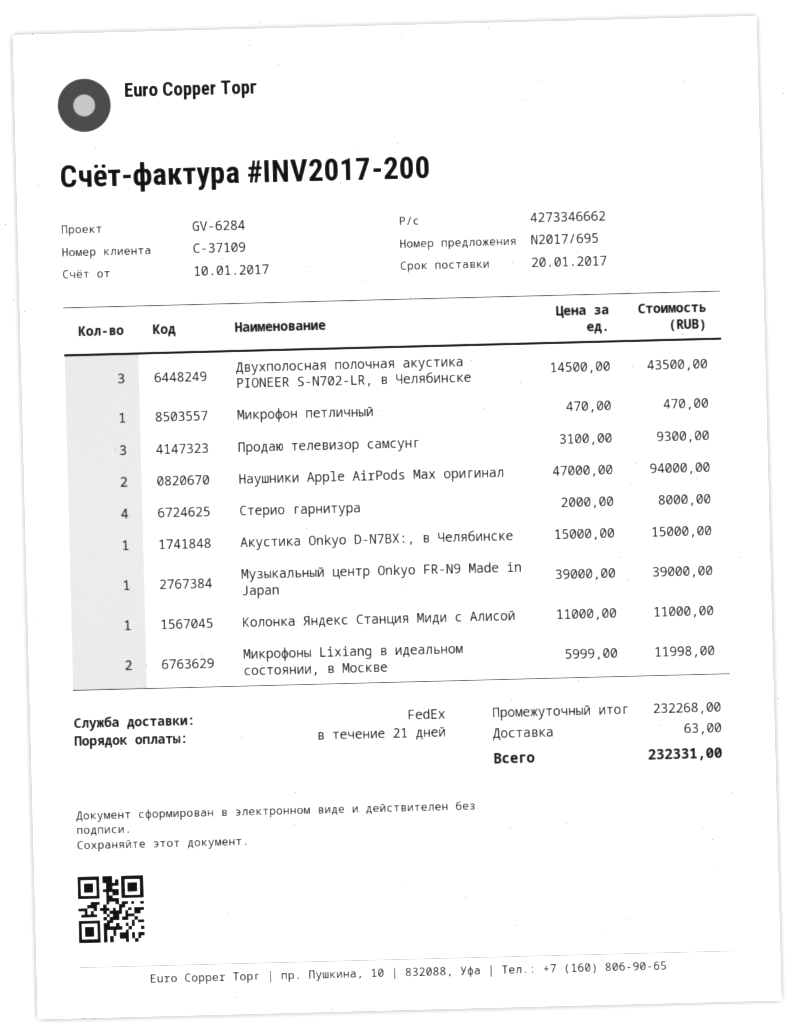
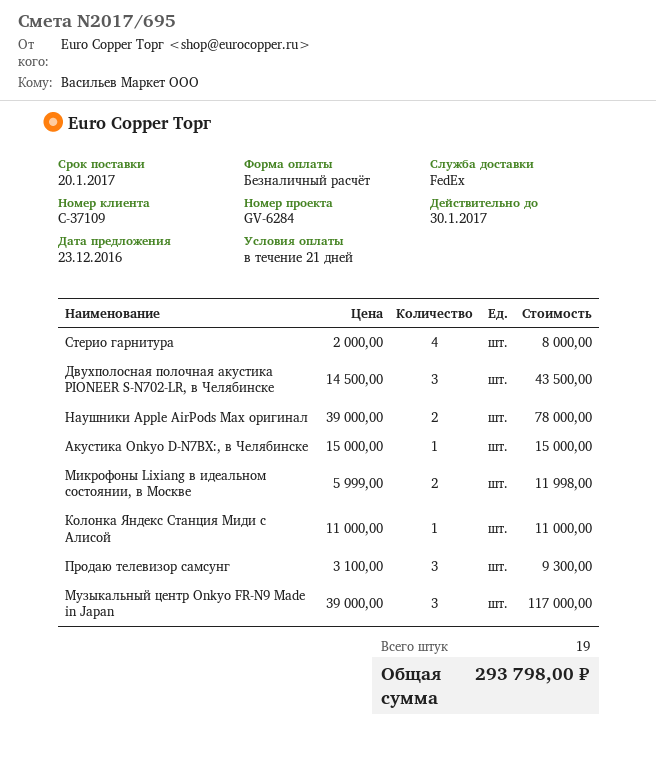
Микрофон петличный: 1 x 470.00 = 470.00 -> none
Наушники Apple AirPods Max оригинал: 2 x 47000.00 = 94000.00 -> 2 x 39000.00 = 78000.00
Музыкальный центр Onkyo FR-N9 Made in Japan: 1 x 39000.00 = 39000.00 -> 3 x 39000.00 = 117000.00
shipping: 63.00 -> none
total: 232331.00 -> 293798.00

